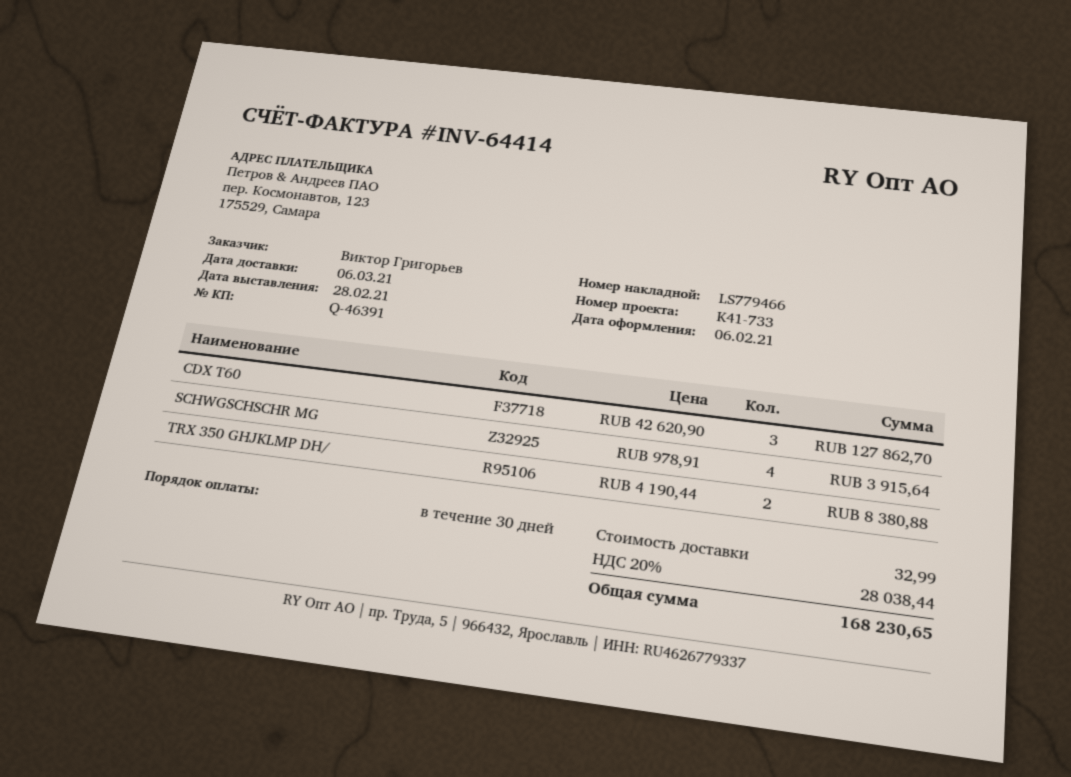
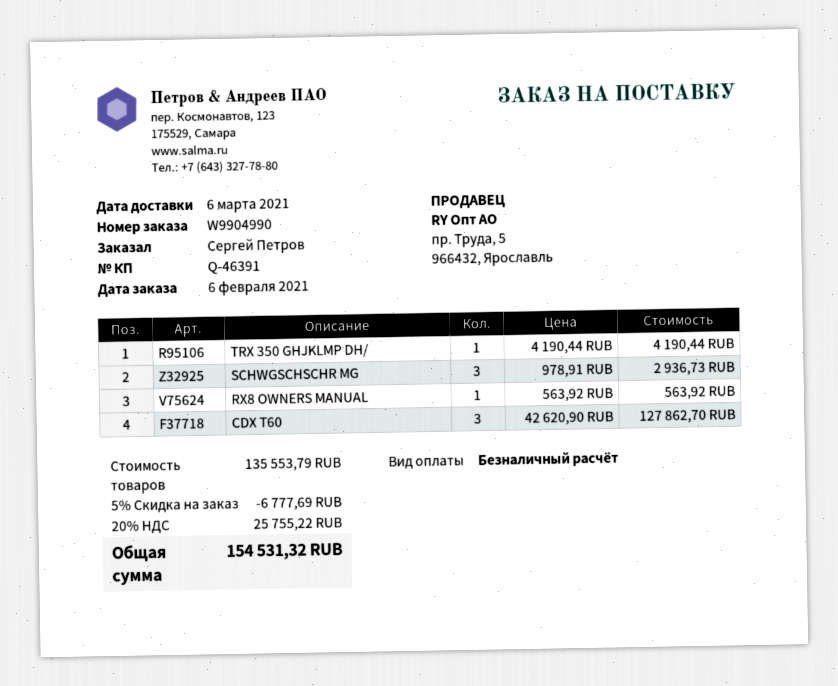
ordered by: Виктор Григорьев -> Сергей Петров
SCHWGSCHSCHR MG: 4 x 978.91 = 3915.64 -> 3 x 978.91 = 2936.73
TRX 350 GHJKLMP DH/: 2 x 4190.44 = 8380.88 -> 1 x 4190.44 = 4190.44
RX8 OWNERS MANUAL: none -> 1 x 563.92 = 563.92
discount: none -> 5% = 6777.69
shipping: 32.99 -> none
tax: 20% = 28038.44 -> 20% = 25755.22
total: 168230.65 -> 154531.32

